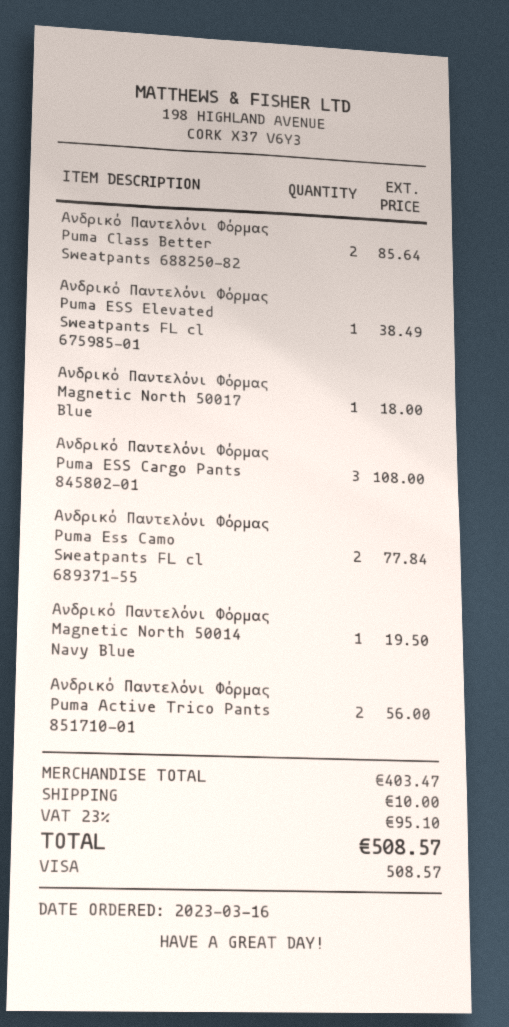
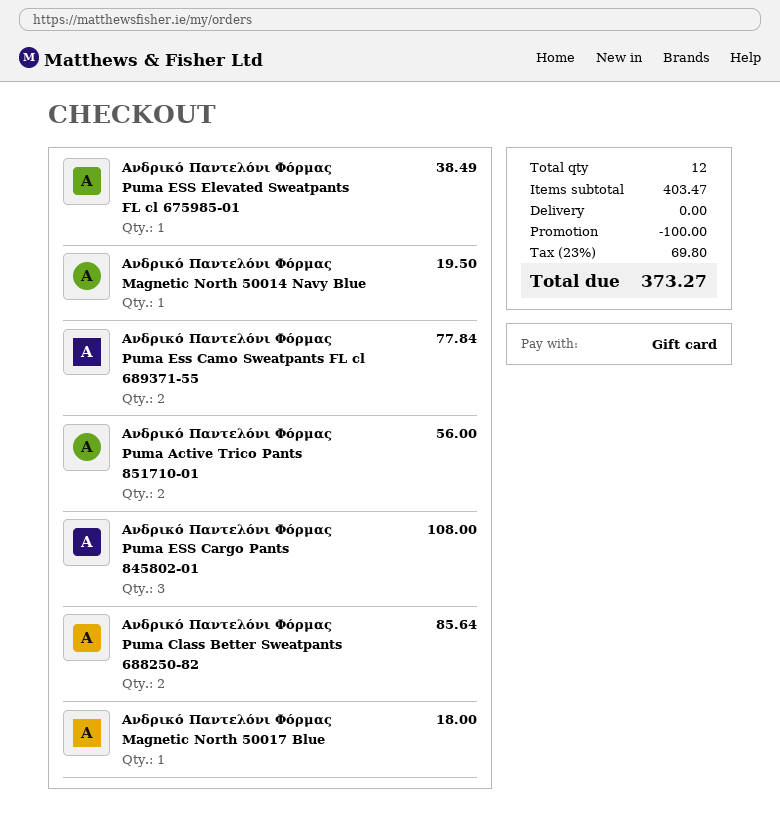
payment method: Visa -> gift card
discount: none -> 100.00
shipping: 10.00 -> 0.00
tax: 23% = 95.10 -> 23% = 69.80
total: 508.57 -> 373.27

